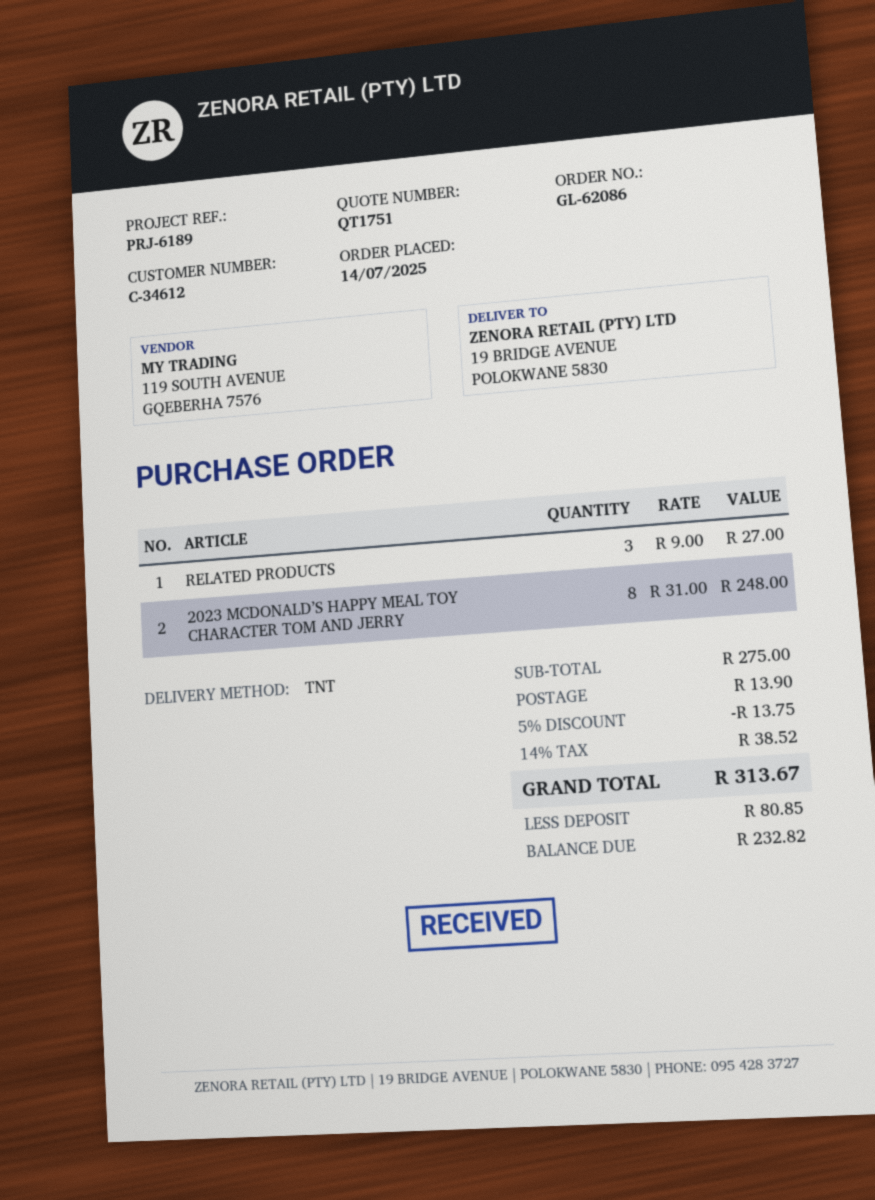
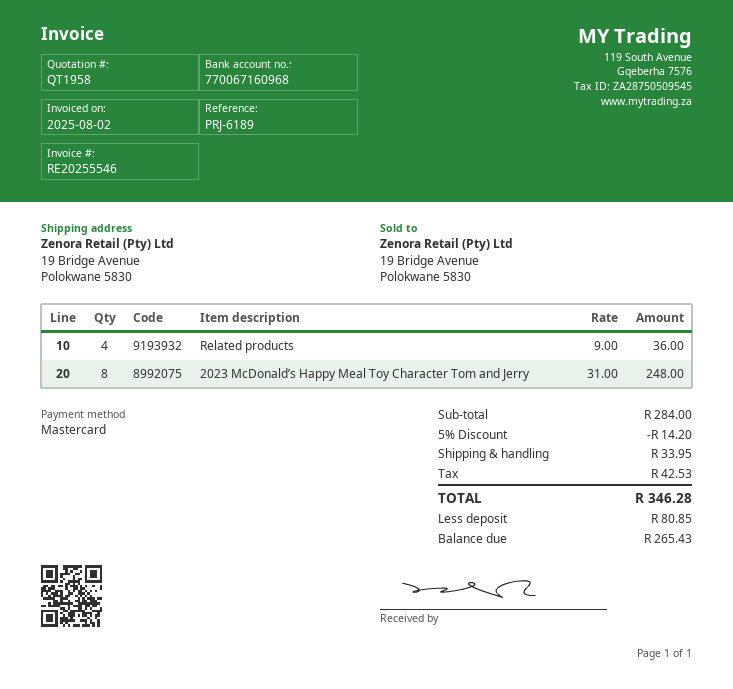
quote number: QT1751 -> QT1958
RELATED PRODUCTS: 3 x 9.00 = 27.00 -> 4 x 9.00 = 36.00
subtotal: 275.00 -> 284.00
discount: 5% = 13.75 -> 5% = 14.20
shipping: 13.90 -> 33.95
tax: 38.52 -> 42.53
total: 313.67 -> 346.28
balance: 232.82 -> 265.43

